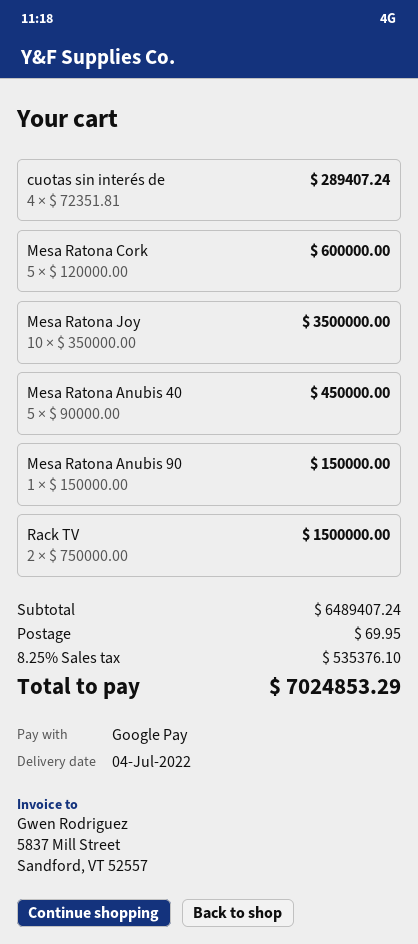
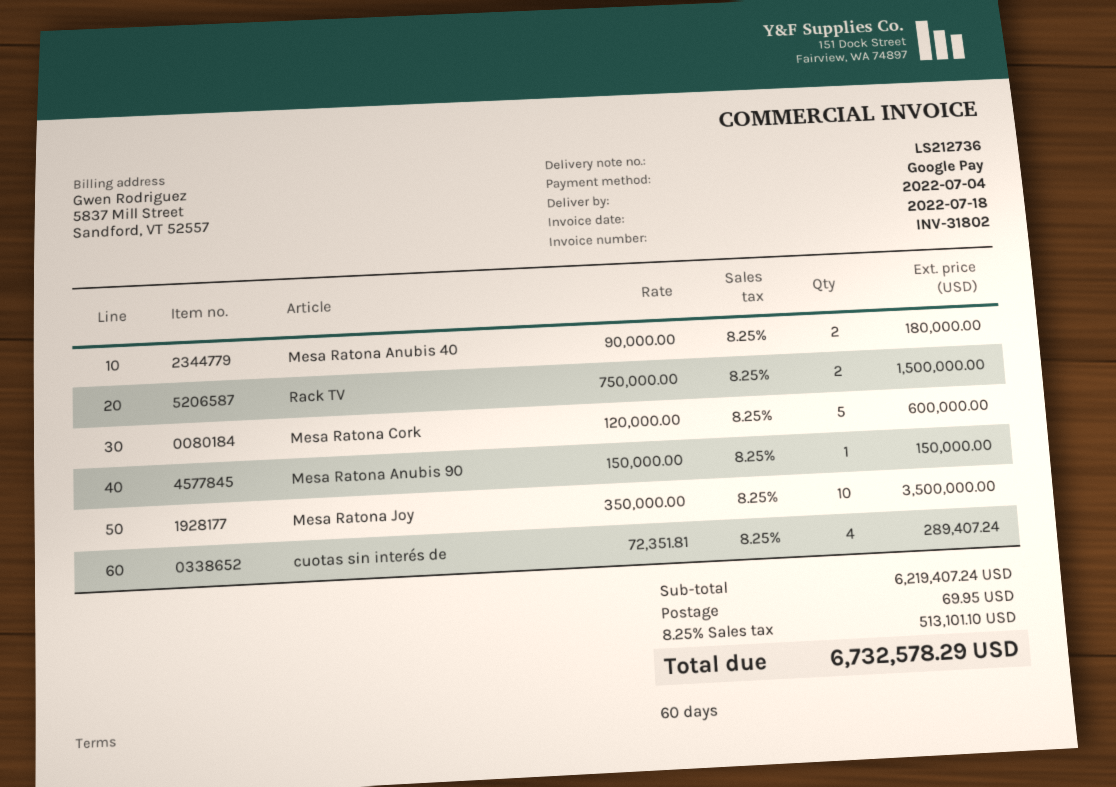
Mesa Ratona Anubis 40: 5 x 90000.00 = 450000.00 -> 2 x 90000.00 = 180000.00
subtotal: 6489407.24 -> 6219407.24
tax: 8.25% = 535376.10 -> 8.25% = 513101.10
total: 7024853.29 -> 6732578.29

